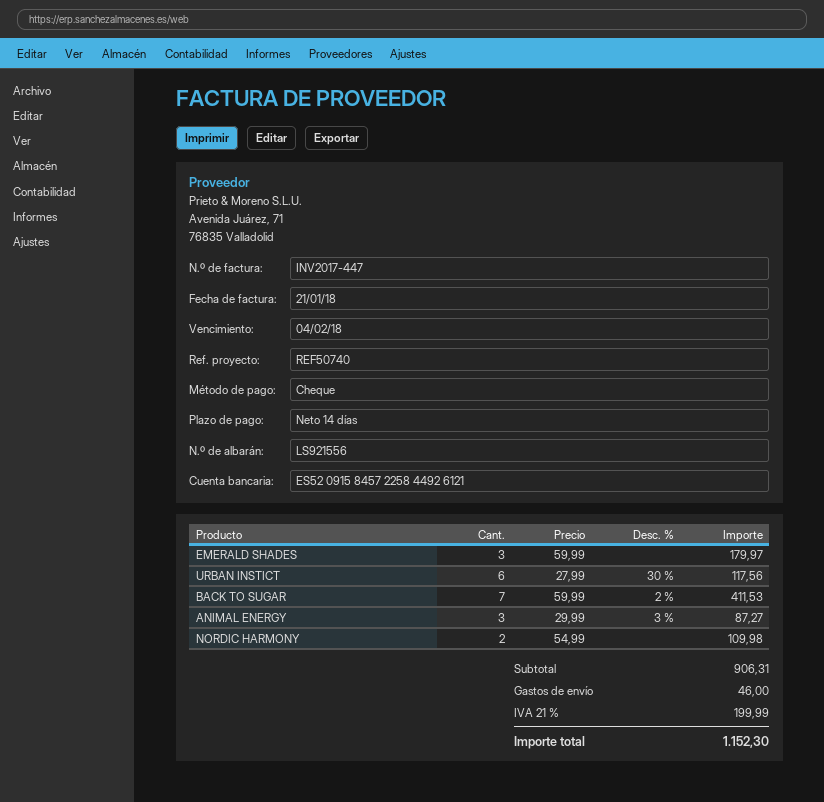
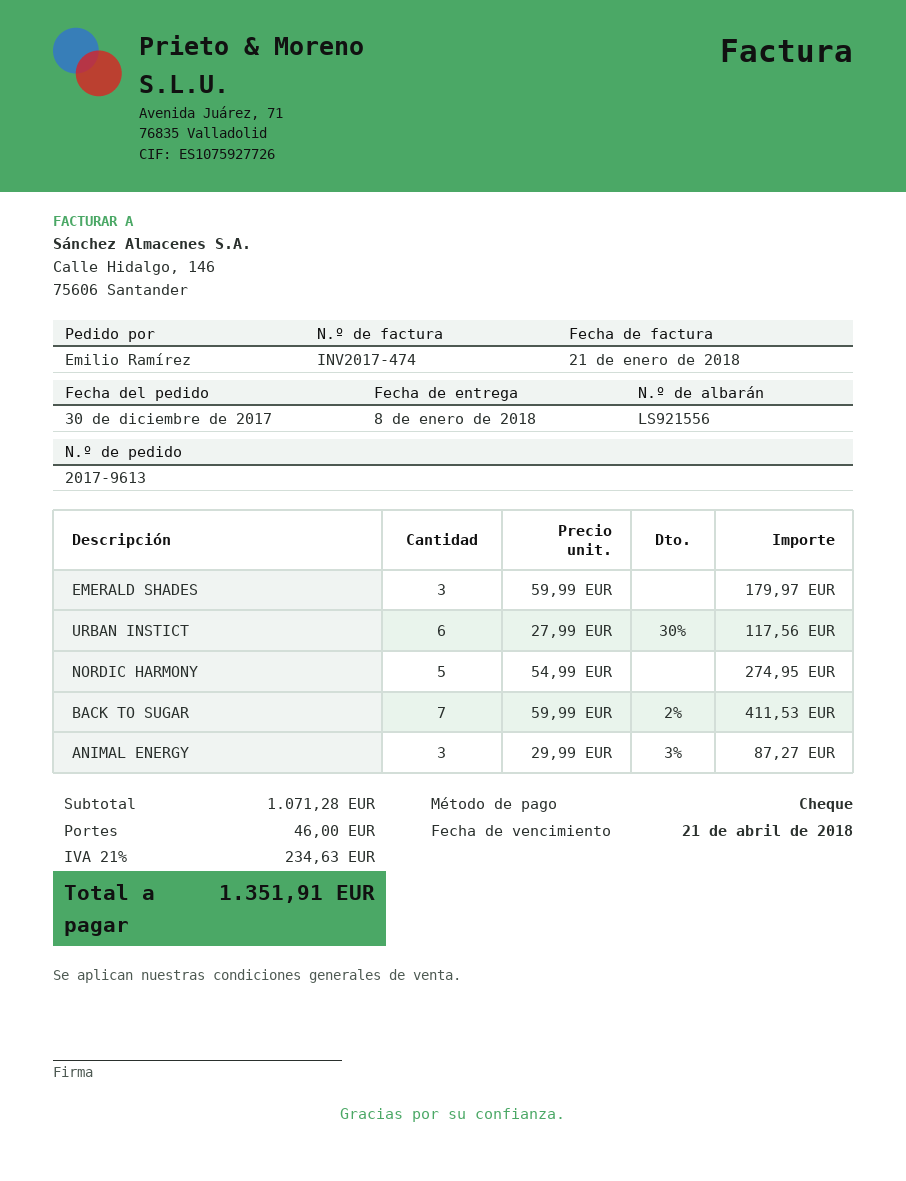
invoice number: INV2017-447 -> INV2017-474
due date: 2018-02-04 -> 2018-04-21
NORDIC HARMONY: 2 x 54.99 = 109.98 -> 5 x 54.99 = 274.95
subtotal: 906.31 -> 1071.28
tax: 21% = 199.99 -> 21% = 234.63
total: 1152.30 -> 1351.91

